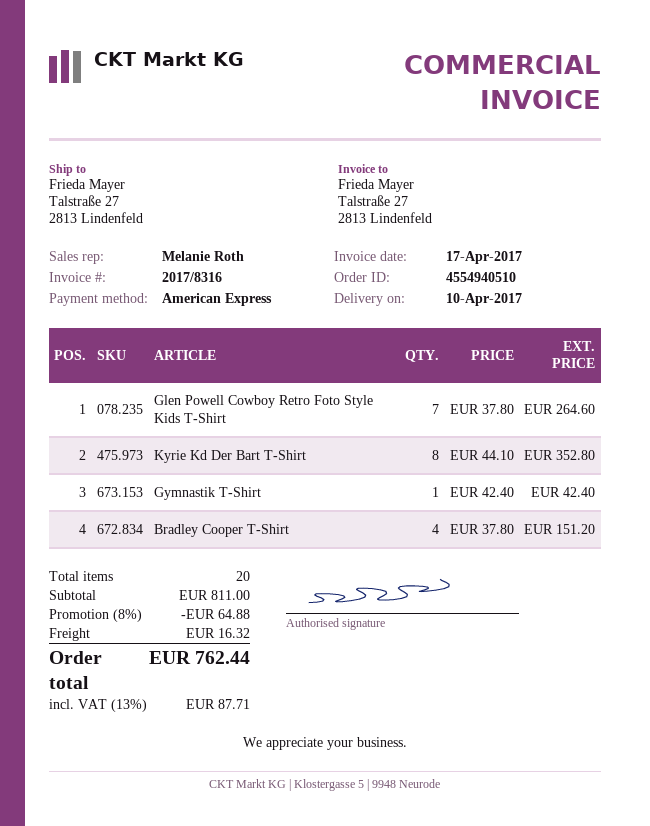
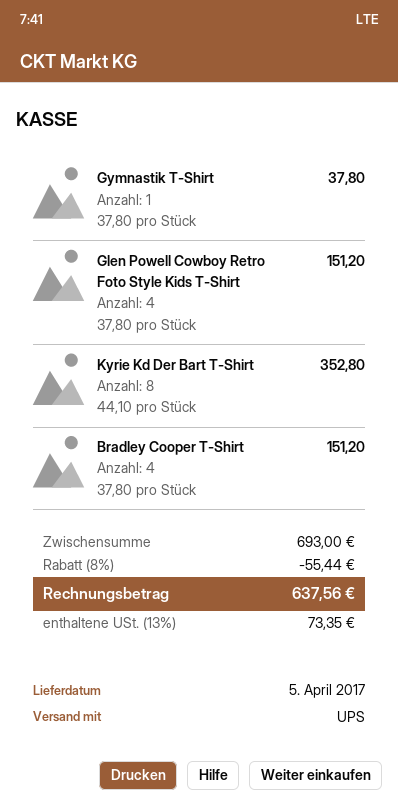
delivery date: 2017-04-10 -> 2017-04-05
Glen Powell Cowboy Retro Foto Style Kids T-Shirt: 7 x 37.80 = 264.60 -> 4 x 37.80 = 151.20
Gymnastik T-Shirt: 1 x 42.40 = 42.40 -> 1 x 37.80 = 37.80
subtotal: 811.00 -> 693.00
discount: 8% = 64.88 -> 8% = 55.44
shipping: 16.32 -> none
tax: 13% = 87.71 -> 13% = 73.35
total: 762.44 -> 637.56

